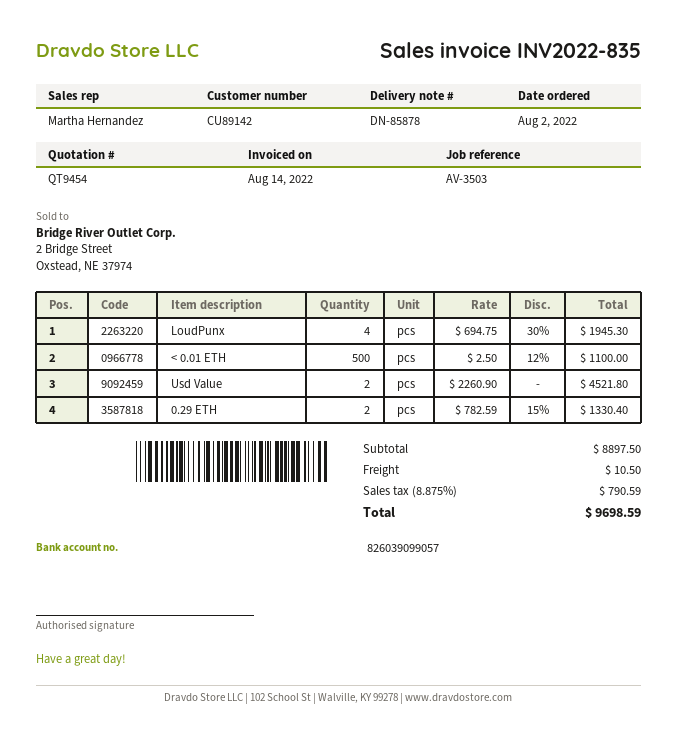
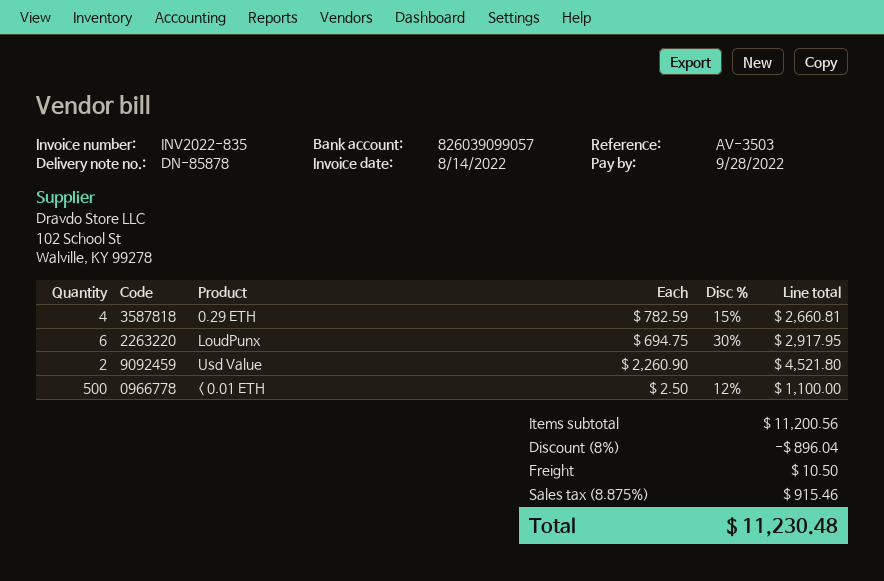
LoudPunx: 4 x 694.75 - 30% = 1945.30 -> 6 x 694.75 - 30% = 2917.95
0.29 ETH: 2 x 782.59 - 15% = 1330.40 -> 4 x 782.59 - 15% = 2660.81
subtotal: 8897.50 -> 11200.56
discount: none -> 8% = 896.04
tax: 8.875% = 790.59 -> 8.875% = 915.46
total: 9698.59 -> 11230.48

